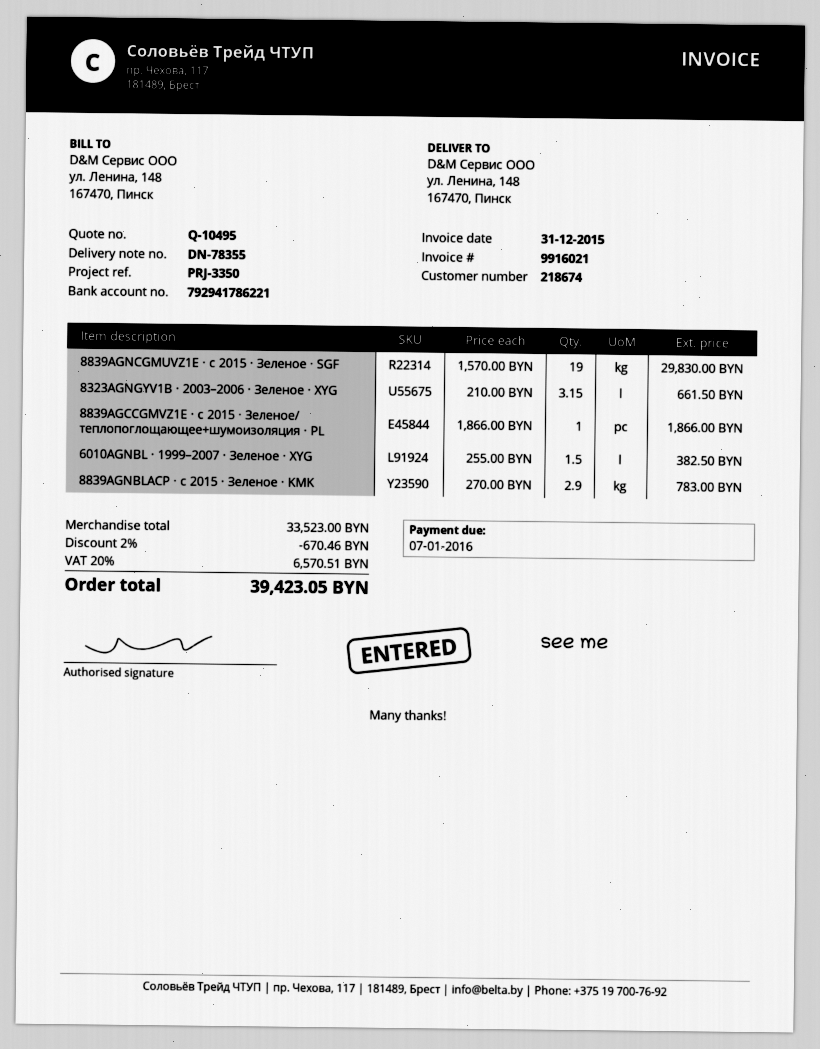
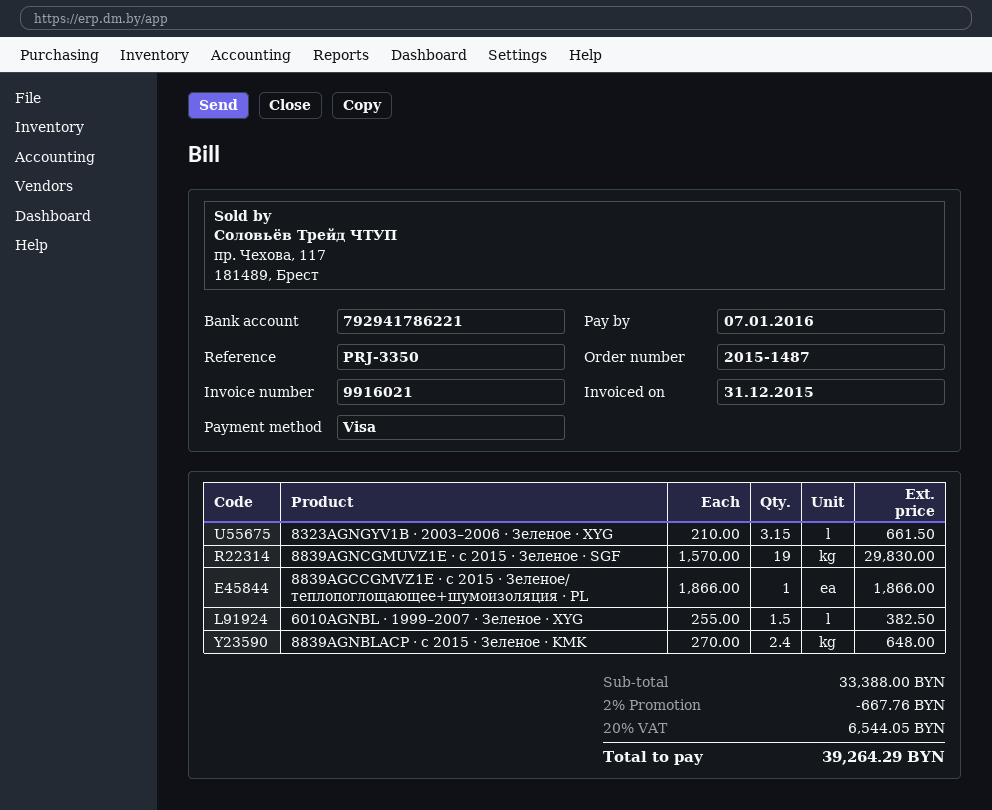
8839AGNBLACP · с 2015 · Зеленое · KMK: 2.9 x 270.00 = 783.00 -> 2.4 x 270.00 = 648.00
subtotal: 33523.00 -> 33388.00
discount: 2% = 670.46 -> 2% = 667.76
tax: 20% = 6570.51 -> 20% = 6544.05
total: 39423.05 -> 39264.29

